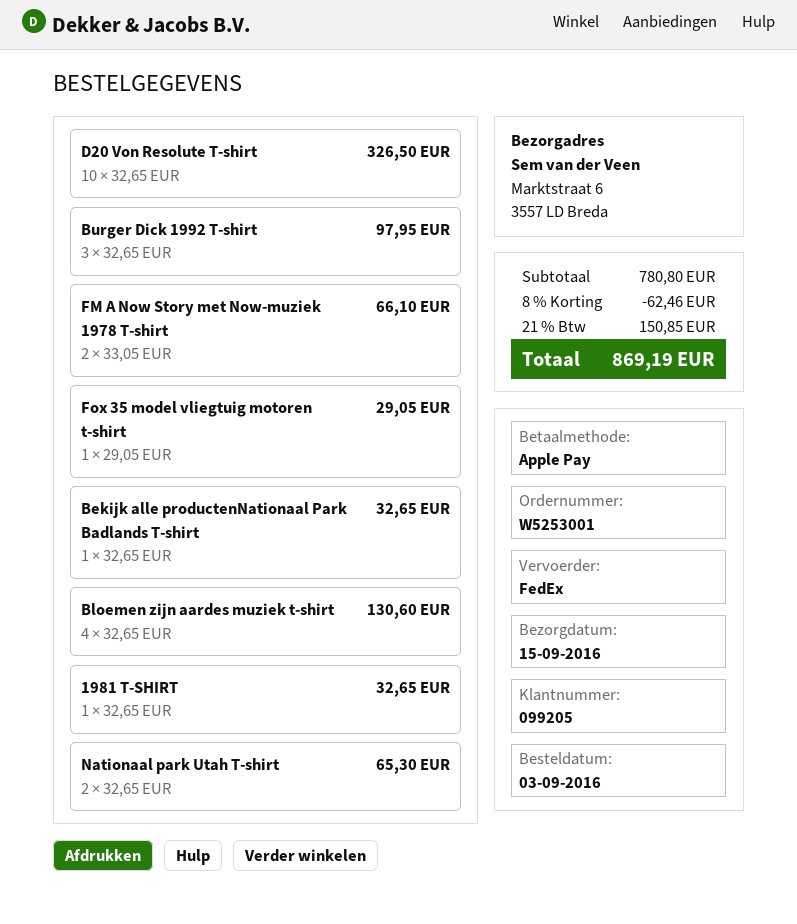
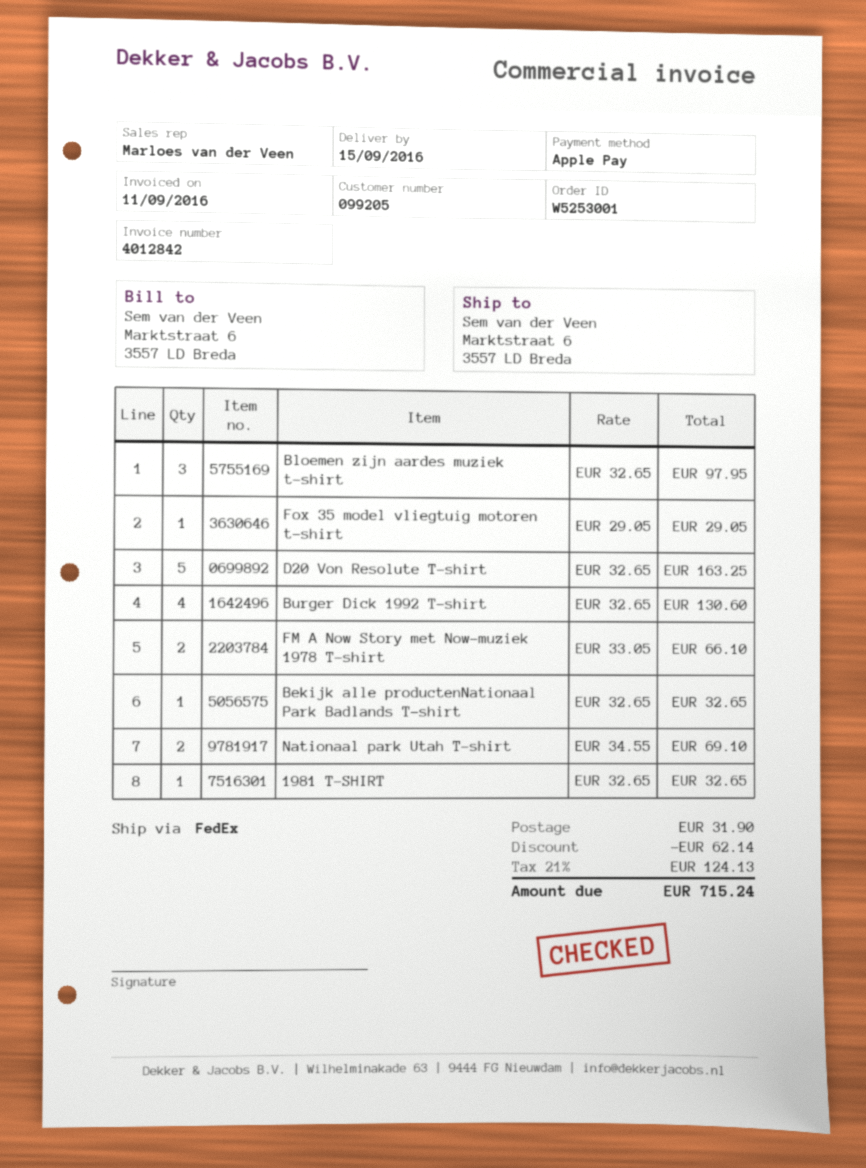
D20 Von Resolute T-shirt: 10 x 32.65 = 326.50 -> 5 x 32.65 = 163.25
Burger Dick 1992 T-shirt: 3 x 32.65 = 97.95 -> 4 x 32.65 = 130.60
Bloemen zijn aardes muziek t-shirt: 4 x 32.65 = 130.60 -> 3 x 32.65 = 97.95
Nationaal park Utah T-shirt: 2 x 32.65 = 65.30 -> 2 x 34.55 = 69.10
discount: 62.46 -> 62.14
shipping: none -> 31.90
tax: 21% = 150.85 -> 21% = 124.13
total: 869.19 -> 715.24

